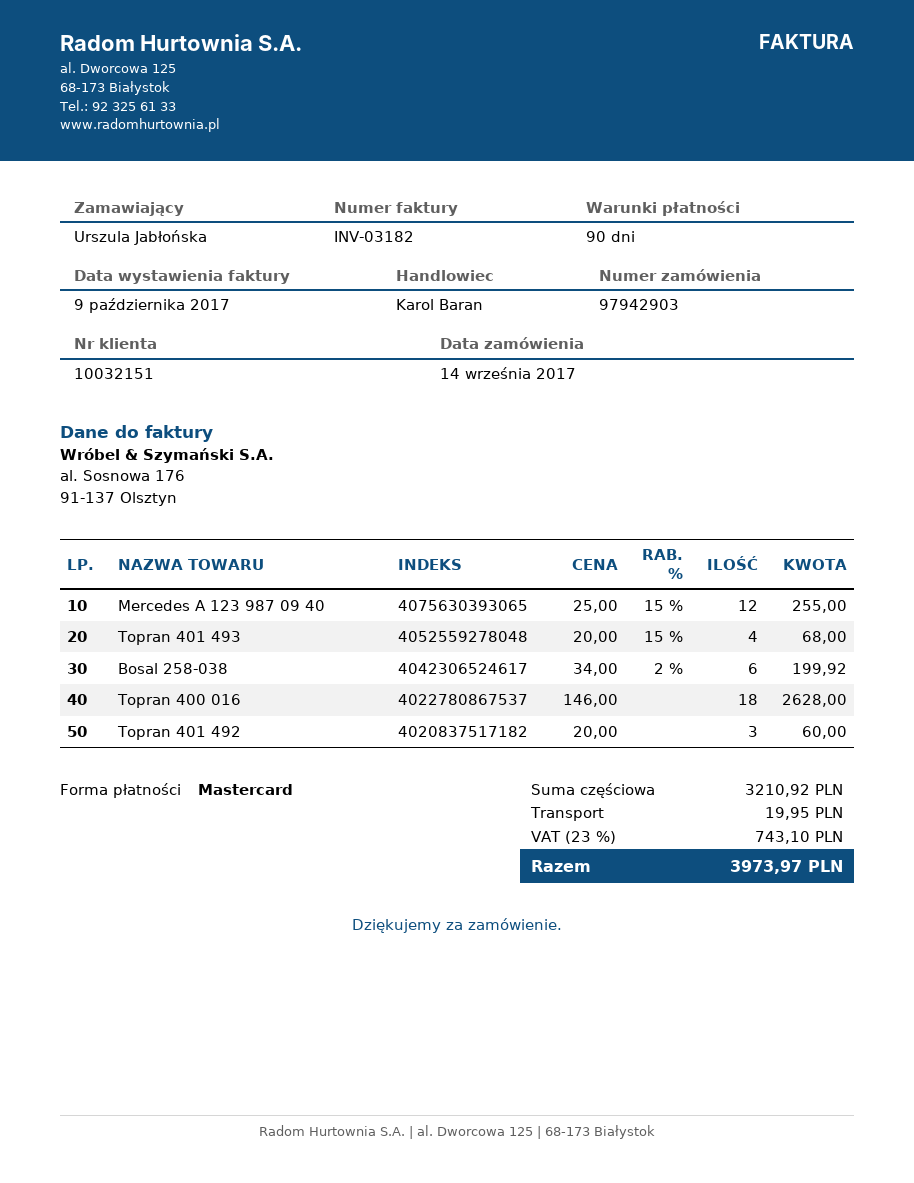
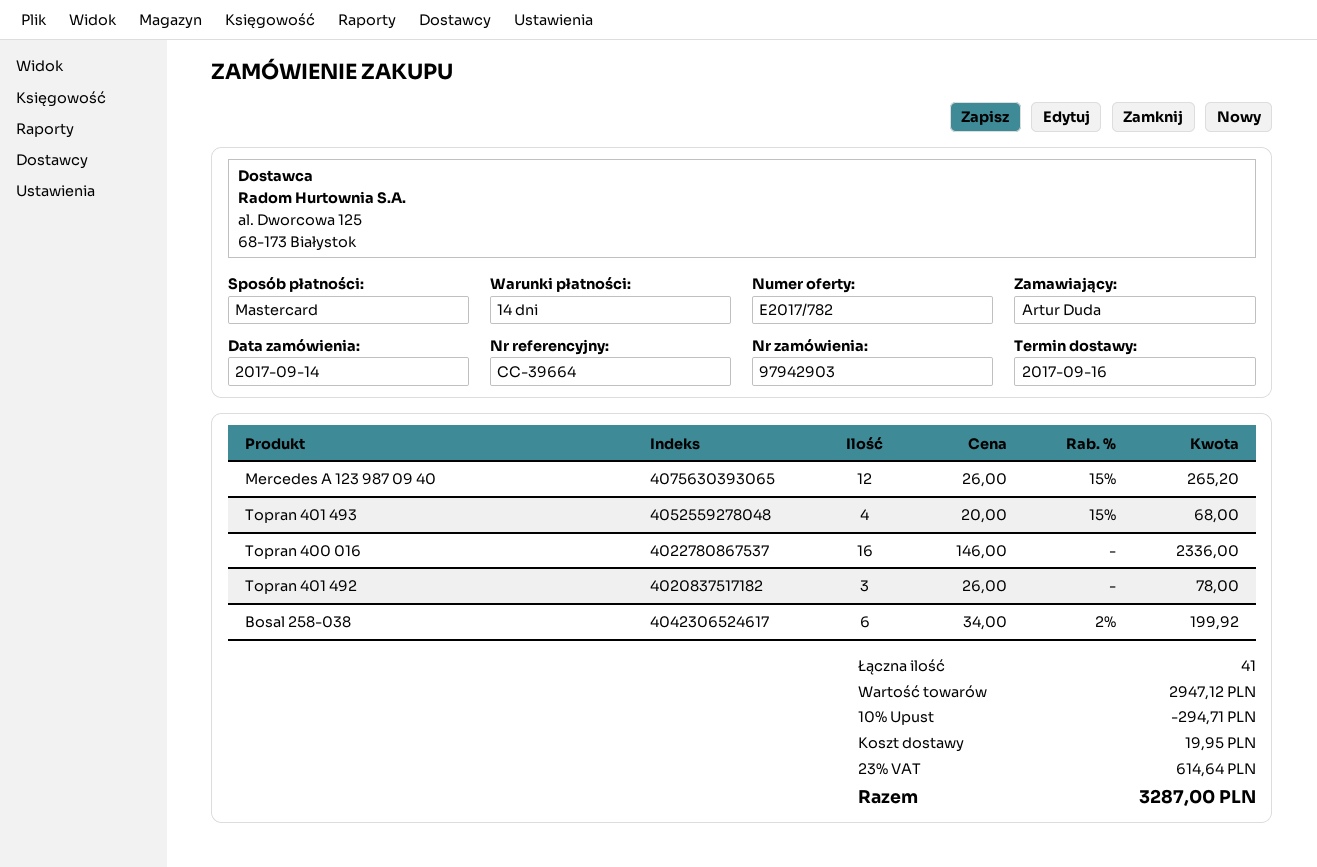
payment terms: 90 days -> 14 days
ordered by: Urszula Jabłońska -> Artur Duda
Mercedes A 123 987 09 40: 12 x 25.00 - 15% = 255.00 -> 12 x 26.00 - 15% = 265.20
Topran 400 016: 18 x 146.00 = 2628.00 -> 16 x 146.00 = 2336.00
Topran 401 492: 3 x 20.00 = 60.00 -> 3 x 26.00 = 78.00
subtotal: 3210.92 -> 2947.12
discount: none -> 10% = 294.71
tax: 23% = 743.10 -> 23% = 614.64
total: 3973.97 -> 3287.00

